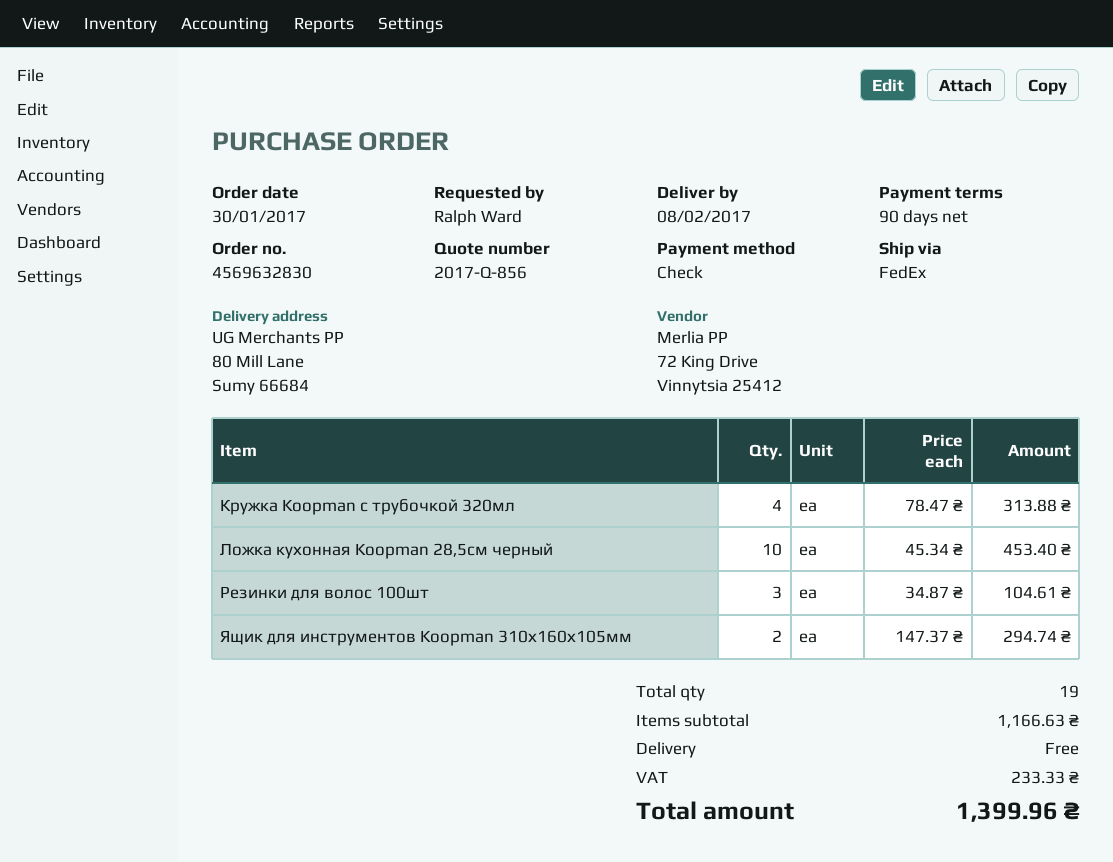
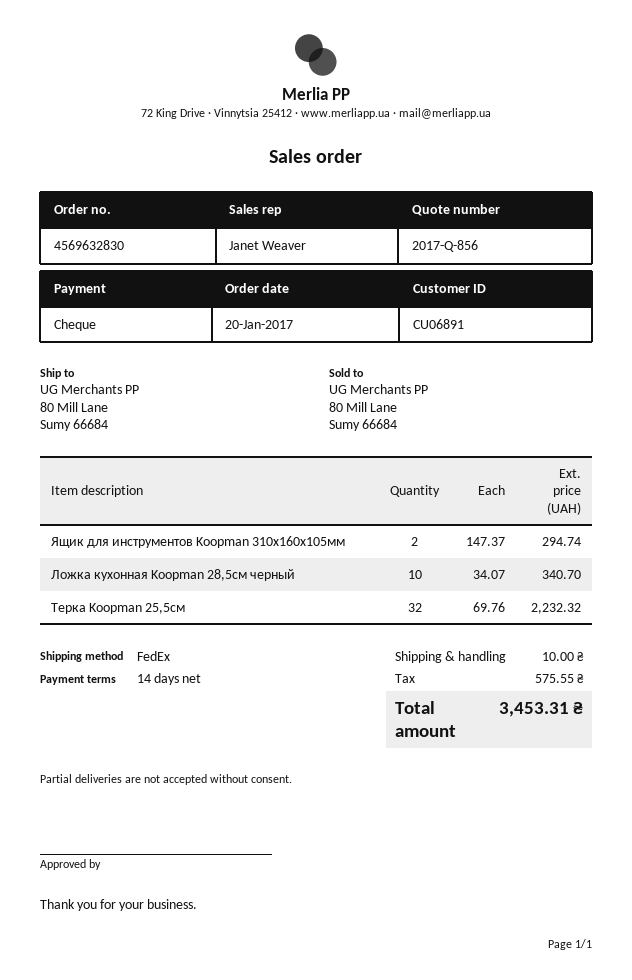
order date: 2017-01-30 -> 2017-01-20
payment terms: 90 days -> 14 days
Кружка Koopman с трубочкой 320мл: 4 x 78.47 = 313.88 -> none
Ложка кухонная Koopman 28,5см черный: 10 x 45.34 = 453.40 -> 10 x 34.07 = 340.70
Резинки для волос 100шт: 3 x 34.87 = 104.61 -> none
Терка Koopman 25,5см: none -> 32 x 69.76 = 2232.32
shipping: 0.00 -> 10.00
tax: 233.33 -> 575.55
total: 1399.96 -> 3453.31

